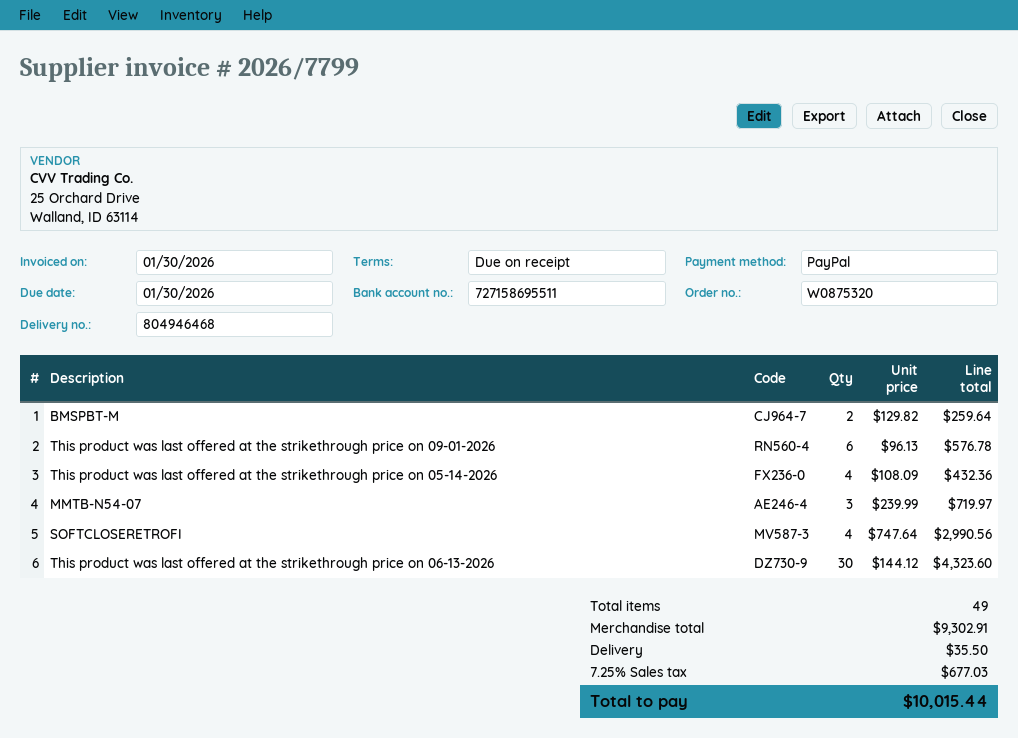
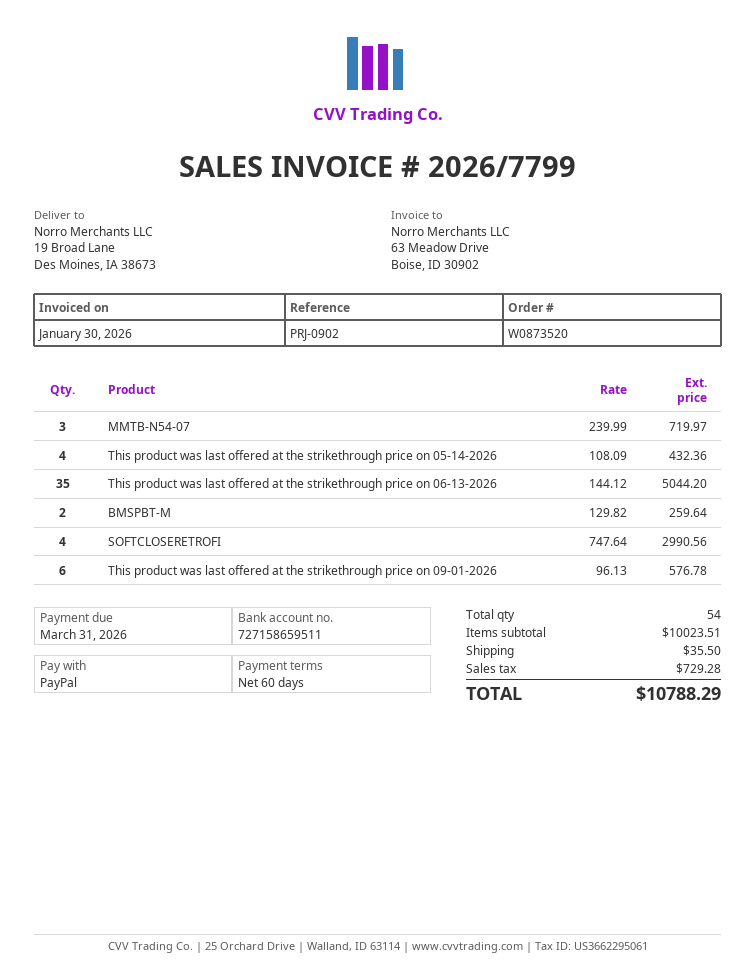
order number: W0875320 -> W0873520
payment terms: on receipt -> 60 days
due date: 2026-01-30 -> 2026-03-31
bank account: 727158695511 -> 727158659511
This product was last offered at the strikethrough price on 06-13-2026: 30 x 144.12 = 4323.60 -> 35 x 144.12 = 5044.20
total quantity: 49 -> 54
subtotal: 9302.91 -> 10023.51
tax: 677.03 -> 729.28
total: 10015.44 -> 10788.29

